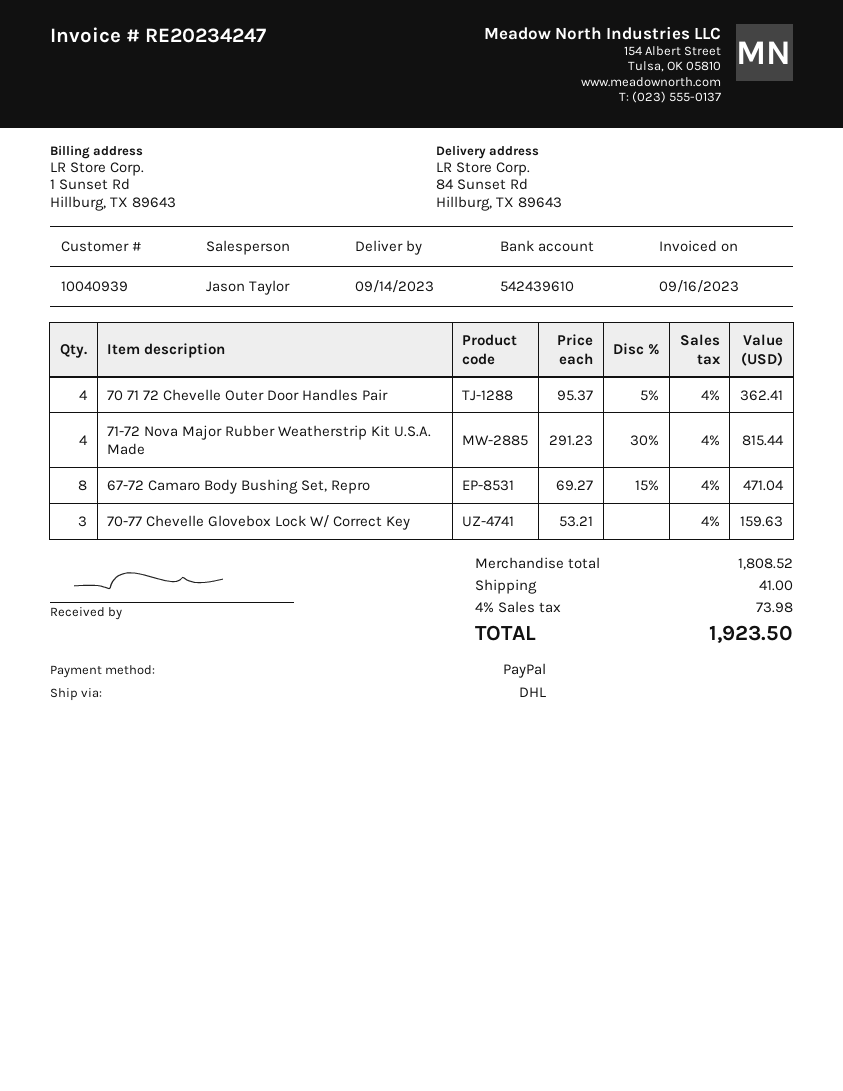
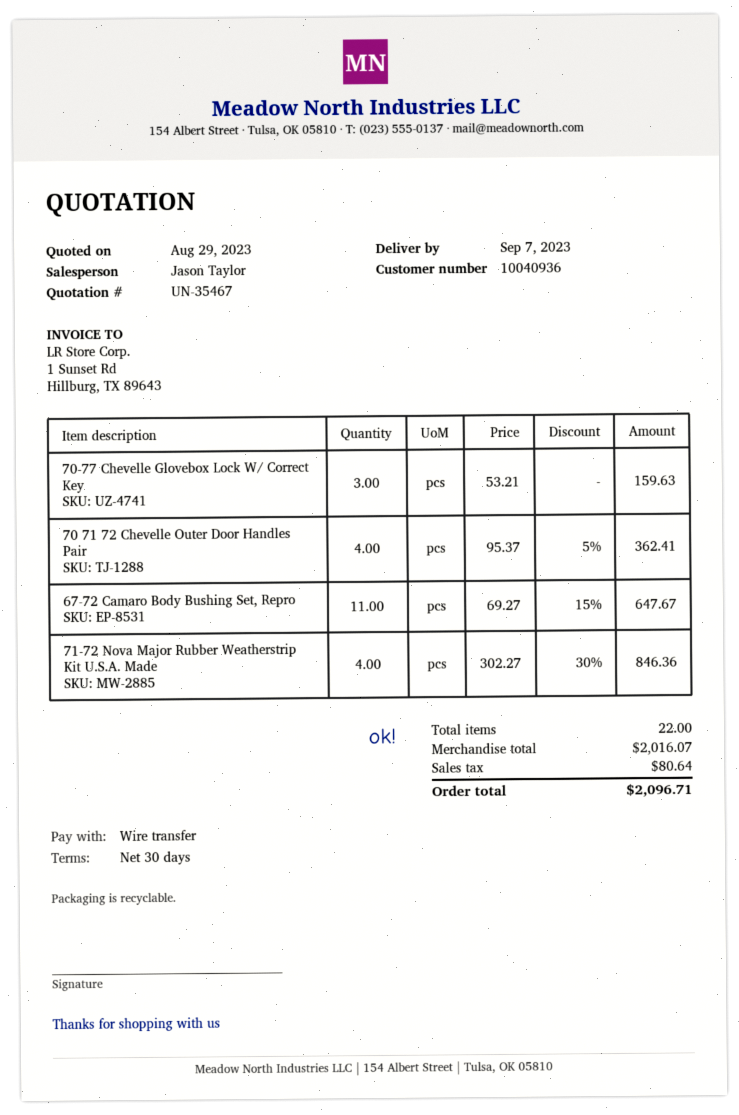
delivery date: 2023-09-14 -> 2023-09-07
customer number: 10040939 -> 10040936
payment method: PayPal -> bank transfer
71-72 Nova Major Rubber Weatherstrip Kit U.S.A. Made: 4 x 291.23 - 30% = 815.44 -> 4 x 302.27 - 30% = 846.36
67-72 Camaro Body Bushing Set, Repro: 8 x 69.27 - 15% = 471.04 -> 11 x 69.27 - 15% = 647.67
subtotal: 1808.52 -> 2016.07
shipping: 41.00 -> none
tax: 73.98 -> 80.64
total: 1923.50 -> 2096.71

